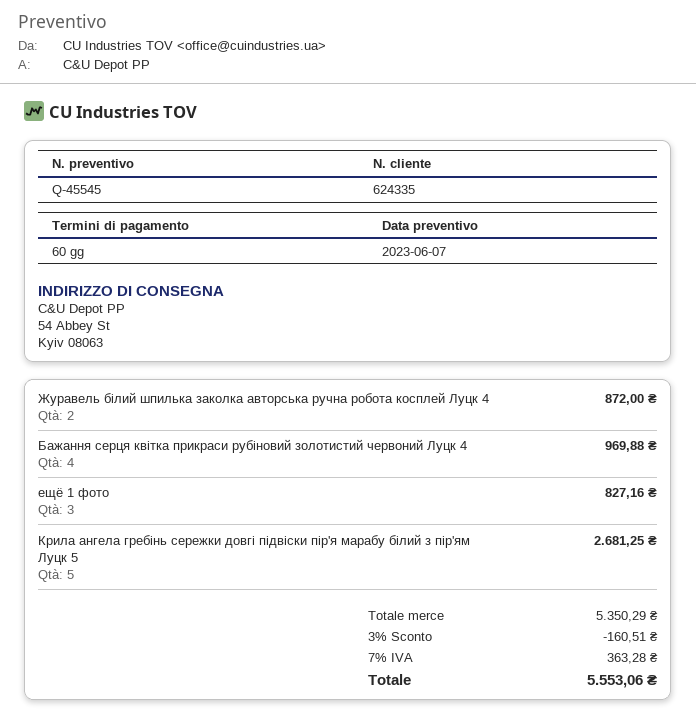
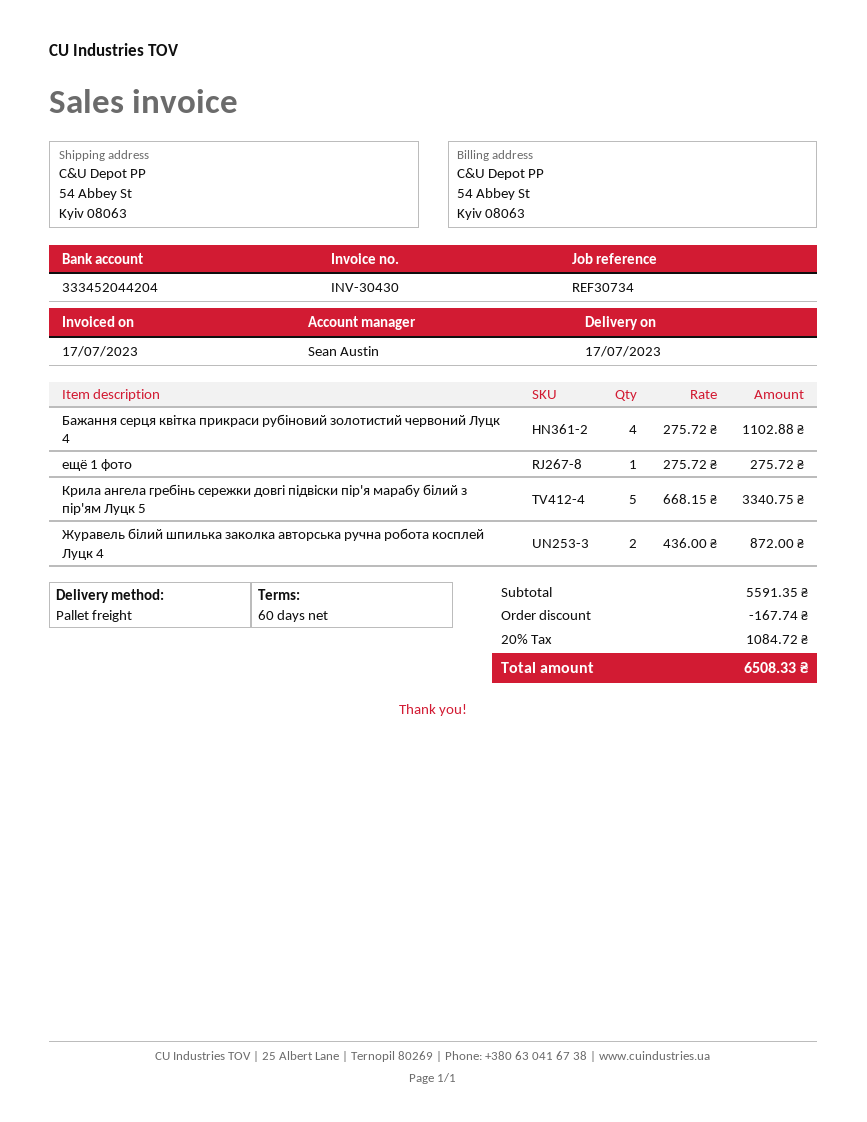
Бажання серця квітка прикраси рубіновий золотистий червоний Луцк 4: 4 for 969.88 -> 4 for 1102.88
ещё 1 фото: 3 for 827.16 -> 1 for 275.72
Крила ангела гребінь сережки довгі підвіски пір'я марабу білий з пір'ям Луцк 5: 5 for 2681.25 -> 5 for 3340.75
subtotal: 5350.29 -> 5591.35
discount: 160.51 -> 167.74
tax: 7% = 363.28 -> 20% = 1084.72
total: 5553.06 -> 6508.33

